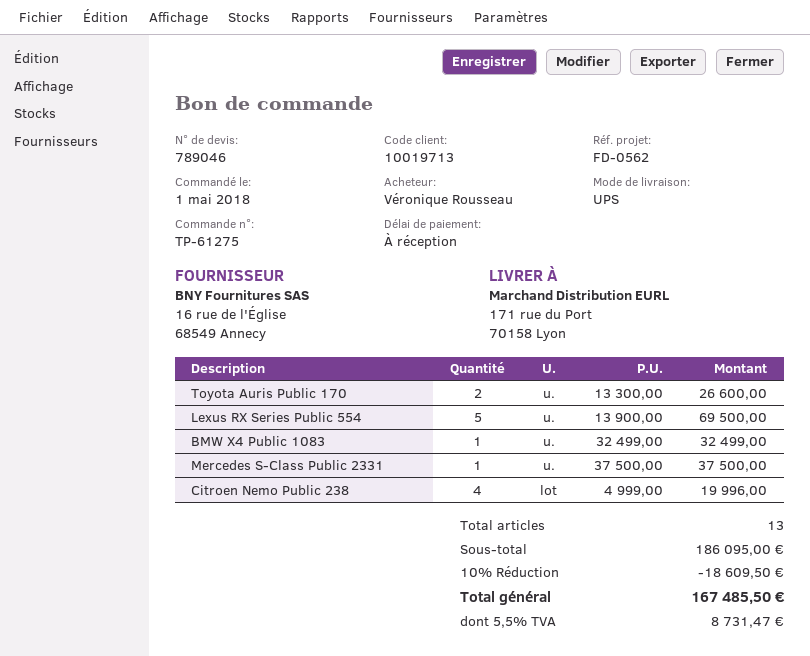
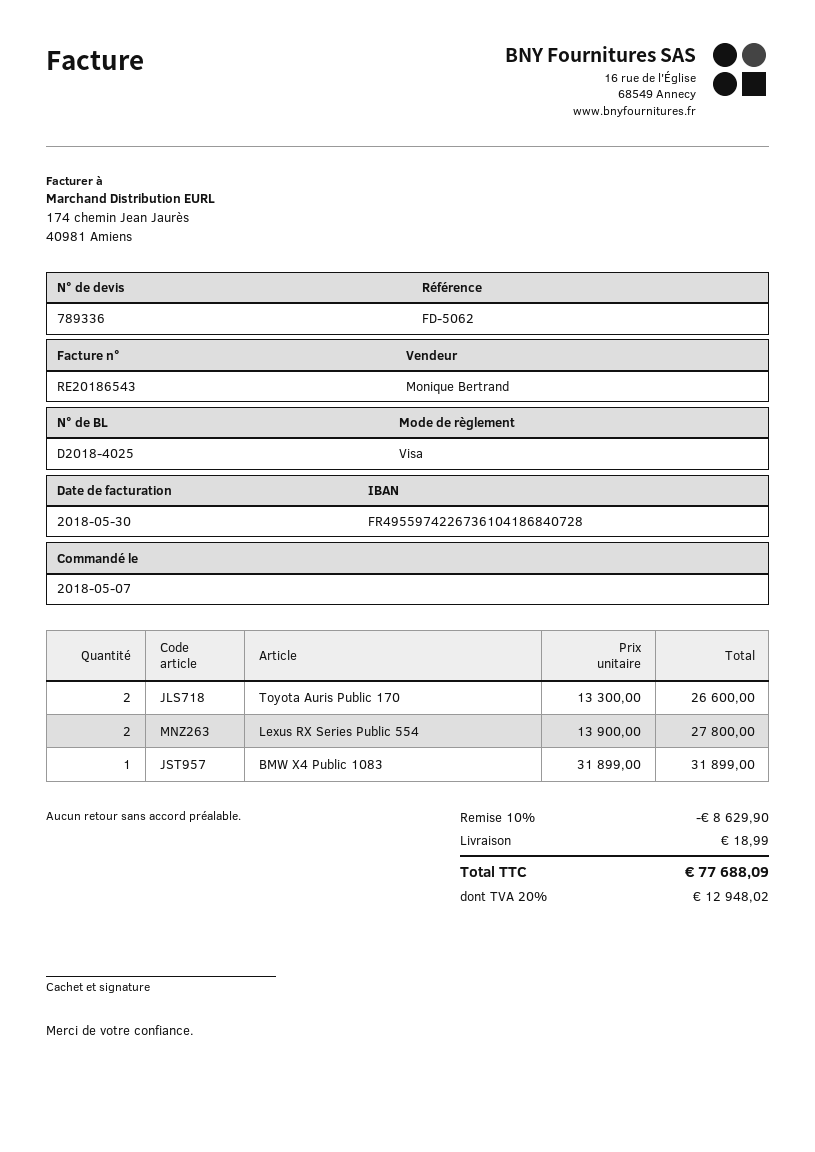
quote number: 789046 -> 789336
order date: 2018-05-01 -> 2018-05-07
reference: FD-0562 -> FD-5062
Lexus RX Series Public 554: 5 x 13900.00 = 69500.00 -> 2 x 13900.00 = 27800.00
BMW X4 Public 1083: 1 x 32499.00 = 32499.00 -> 1 x 31899.00 = 31899.00
Mercedes S-Class Public 2331: 1 x 37500.00 = 37500.00 -> none
Citroen Nemo Public 238: 4 x 4999.00 = 19996.00 -> none
discount: 10% = 18609.50 -> 10% = 8629.90
shipping: none -> 18.99
tax: 5.5% = 8731.47 -> 20% = 12948.02
total: 167485.50 -> 77688.09

